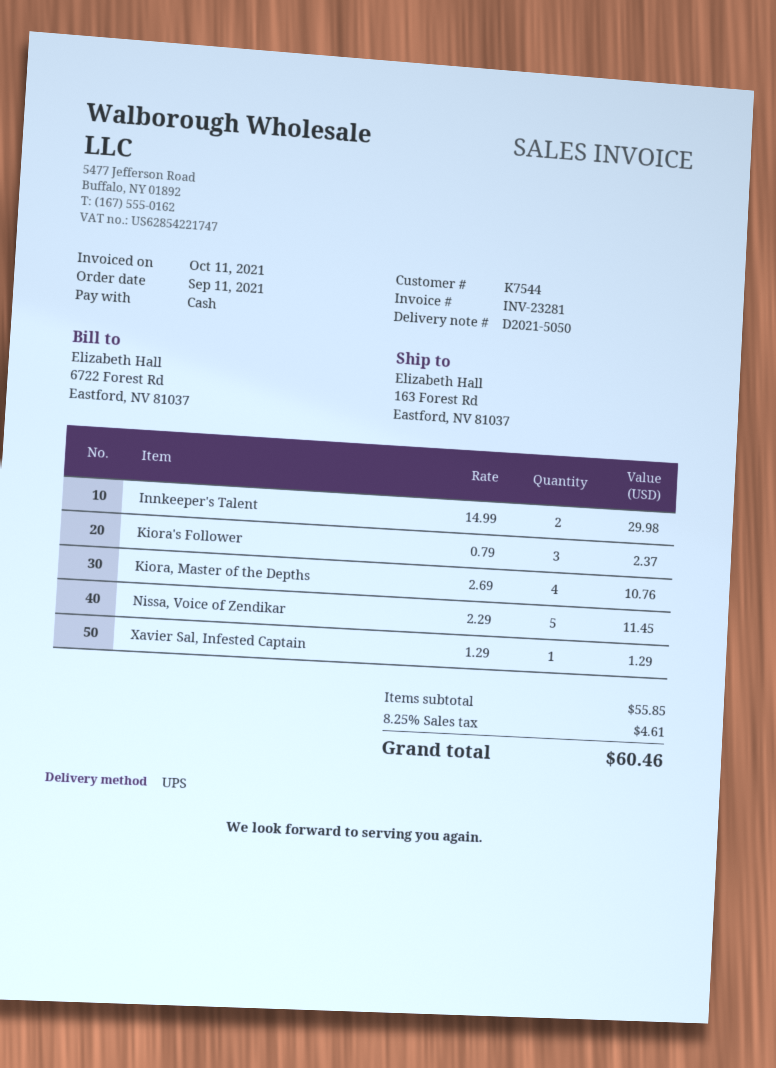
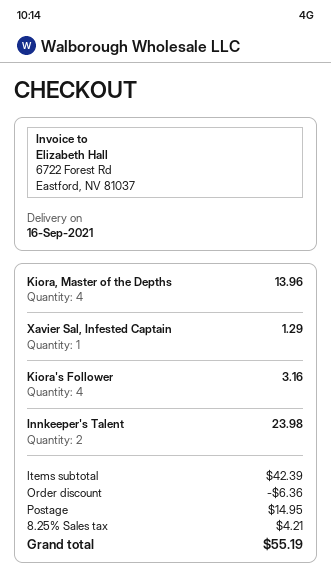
Innkeeper's Talent: 2 for 29.98 -> 2 for 23.98
Kiora's Follower: 3 for 2.37 -> 4 for 3.16
Kiora, Master of the Depths: 4 for 10.76 -> 4 for 13.96
Nissa, Voice of Zendikar: 5 for 11.45 -> none
subtotal: 55.85 -> 42.39
discount: none -> 6.36
shipping: none -> 14.95
tax: 8.25% = 4.61 -> 8.25% = 4.21
total: 60.46 -> 55.19

